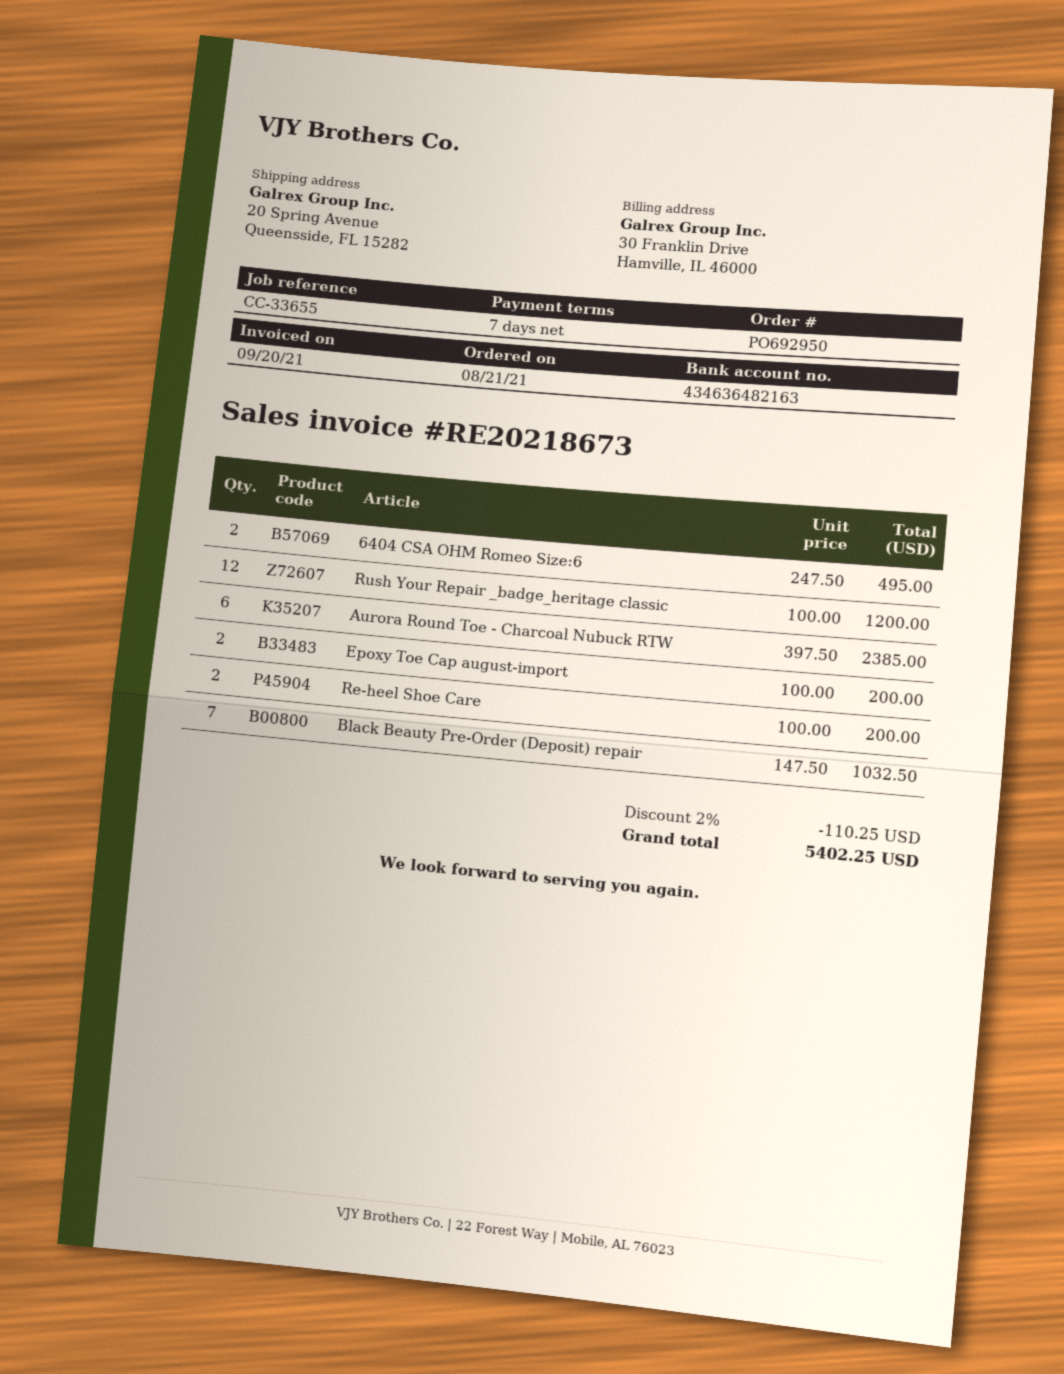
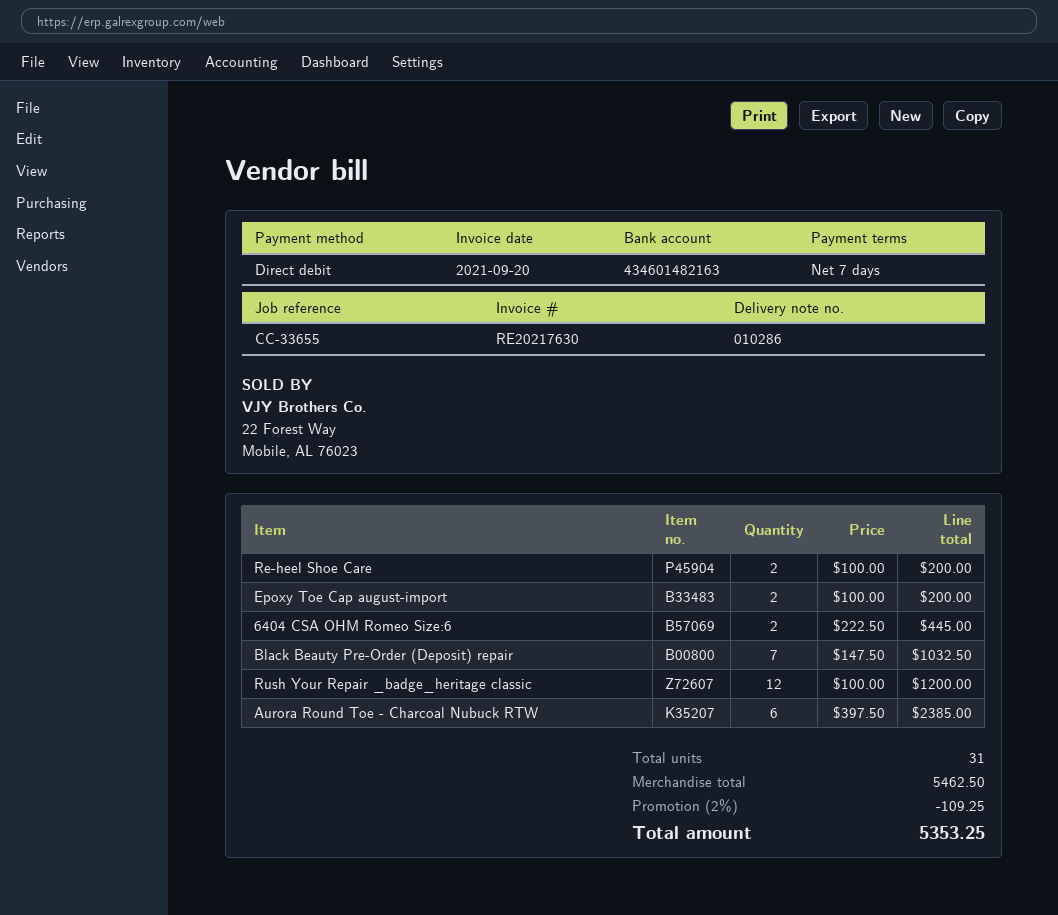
invoice number: RE20218673 -> RE20217630
bank account: 434636482163 -> 434601482163
6404 CSA OHM Romeo Size:6: 2 x 247.50 = 495.00 -> 2 x 222.50 = 445.00
discount: 2% = 110.25 -> 2% = 109.25
total: 5402.25 -> 5353.25

